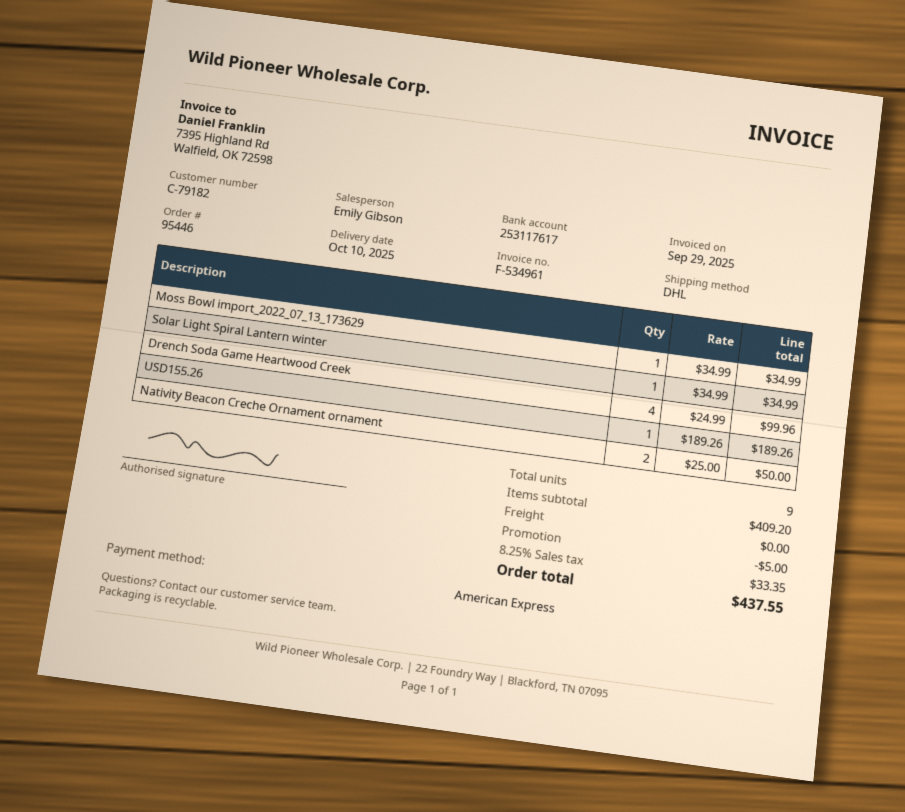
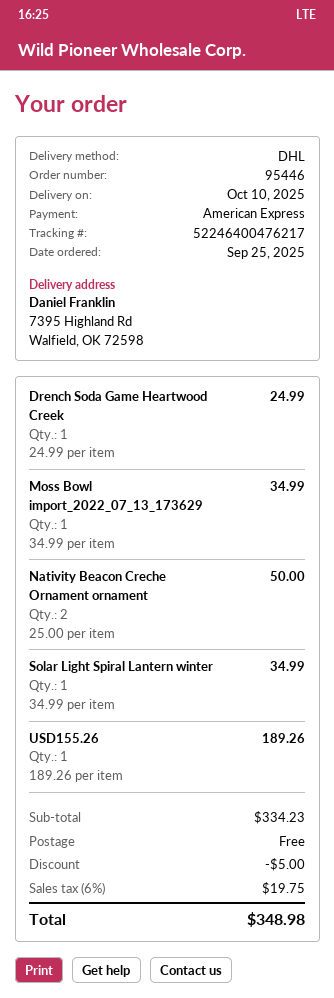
Drench Soda Game Heartwood Creek: 4 x 24.99 = 99.96 -> 1 x 24.99 = 24.99
subtotal: 409.20 -> 334.23
tax: 8.25% = 33.35 -> 6% = 19.75
total: 437.55 -> 348.98

